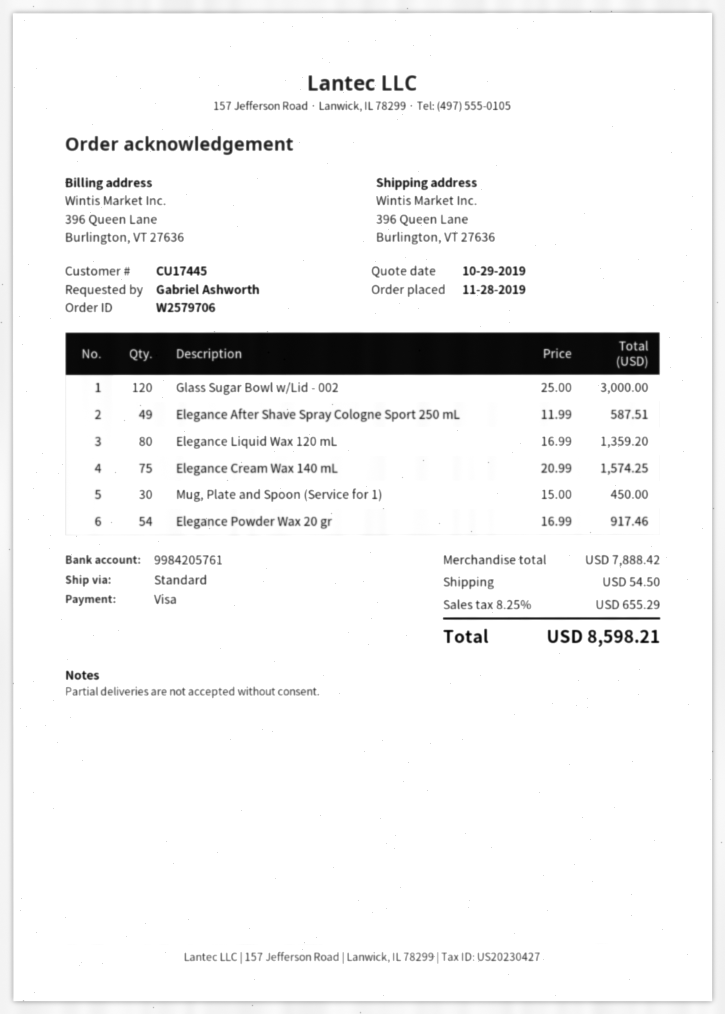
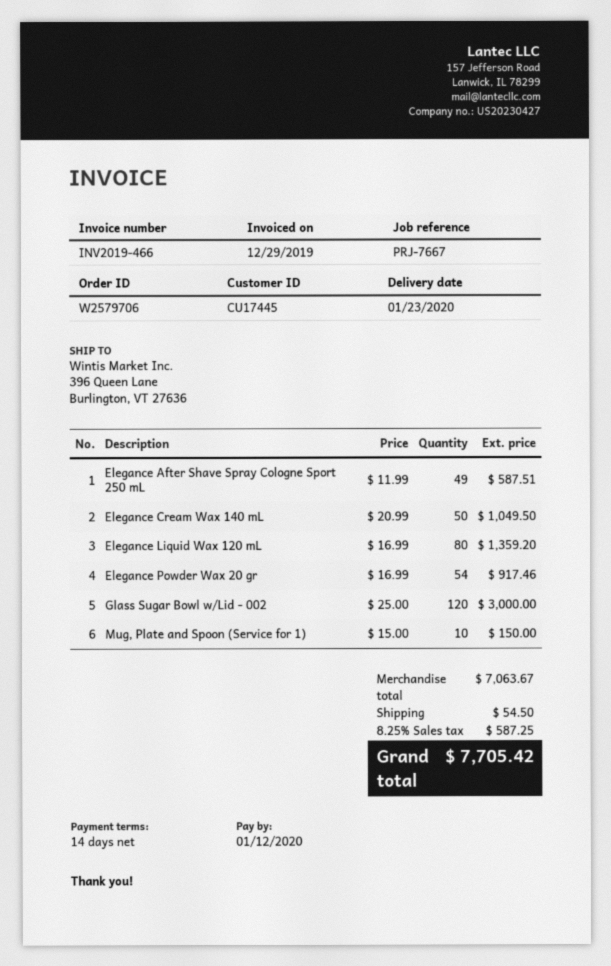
Elegance Cream Wax 140 mL: 75 x 20.99 = 1574.25 -> 50 x 20.99 = 1049.50
Mug, Plate and Spoon (Service for 1): 30 x 15.00 = 450.00 -> 10 x 15.00 = 150.00
subtotal: 7888.42 -> 7063.67
tax: 8.25% = 655.29 -> 8.25% = 587.25
total: 8598.21 -> 7705.42

